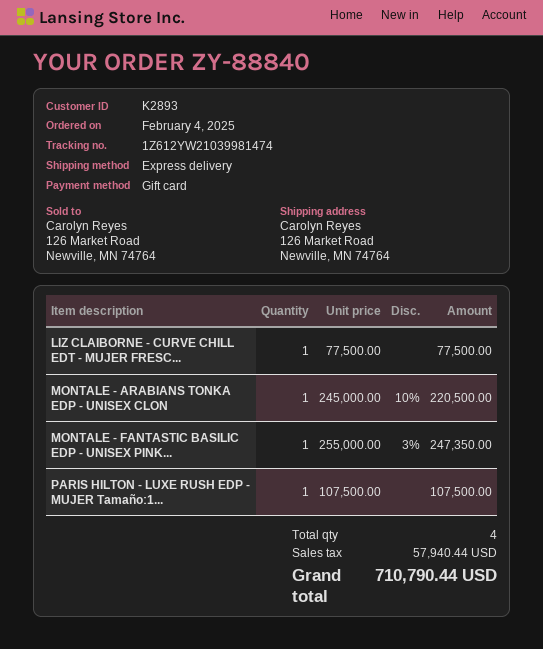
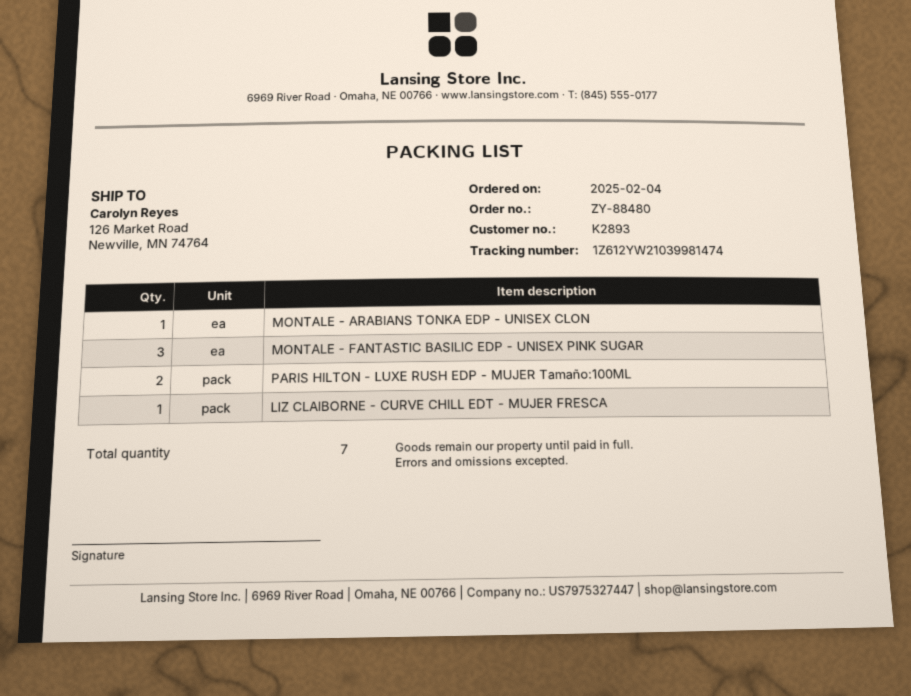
order number: ZY-88840 -> ZY-88480
MONTALE - FANTASTIC BASILIC EDP - UNISEX PINK...: 1 -> 3
PARIS HILTON - LUXE RUSH EDP - MUJER Tamaño:1...: 1 -> 2
total quantity: 4 -> 7

